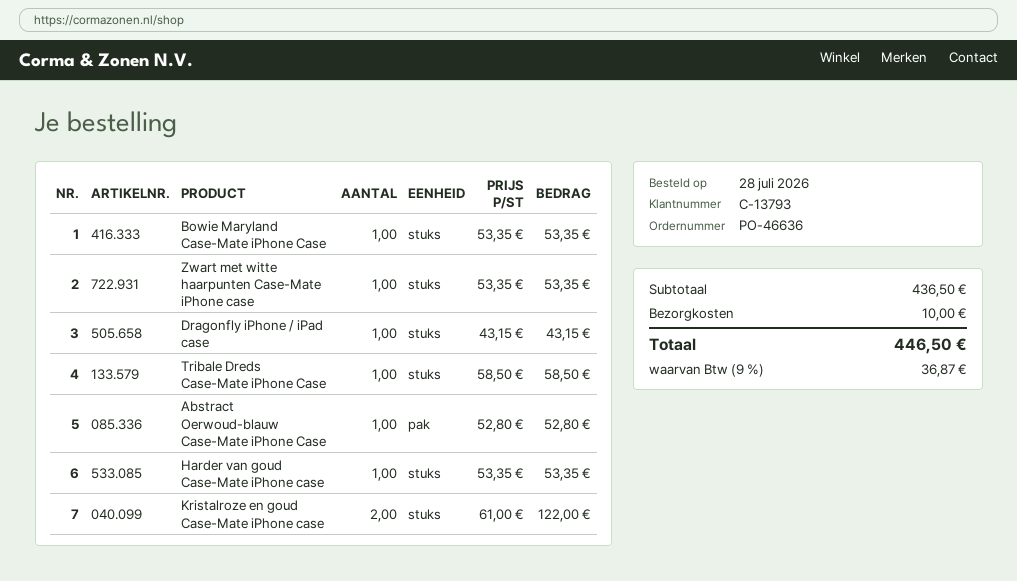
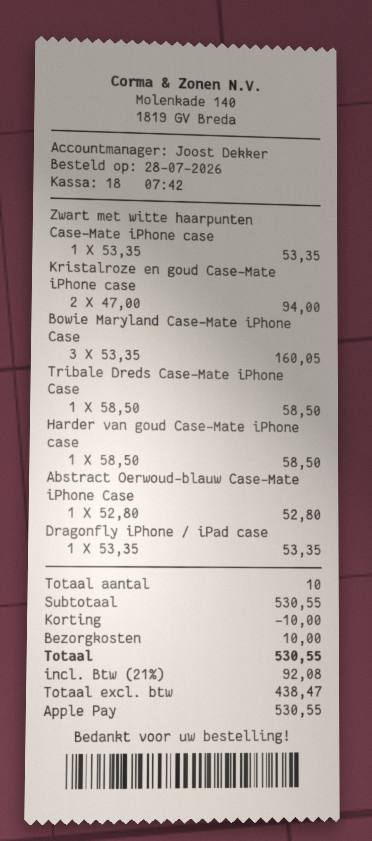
Bowie Maryland Case-Mate iPhone Case: 1 x 53.35 = 53.35 -> 3 x 53.35 = 160.05
Dragonfly iPhone / iPad case: 1 x 43.15 = 43.15 -> 1 x 53.35 = 53.35
Harder van goud Case-Mate iPhone case: 1 x 53.35 = 53.35 -> 1 x 58.50 = 58.50
Kristalroze en goud Case-Mate iPhone case: 2 x 61.00 = 122.00 -> 2 x 47.00 = 94.00
subtotal: 436.50 -> 530.55
discount: none -> 10.00
tax: 9% = 36.87 -> 21% = 92.08
total: 446.50 -> 530.55

